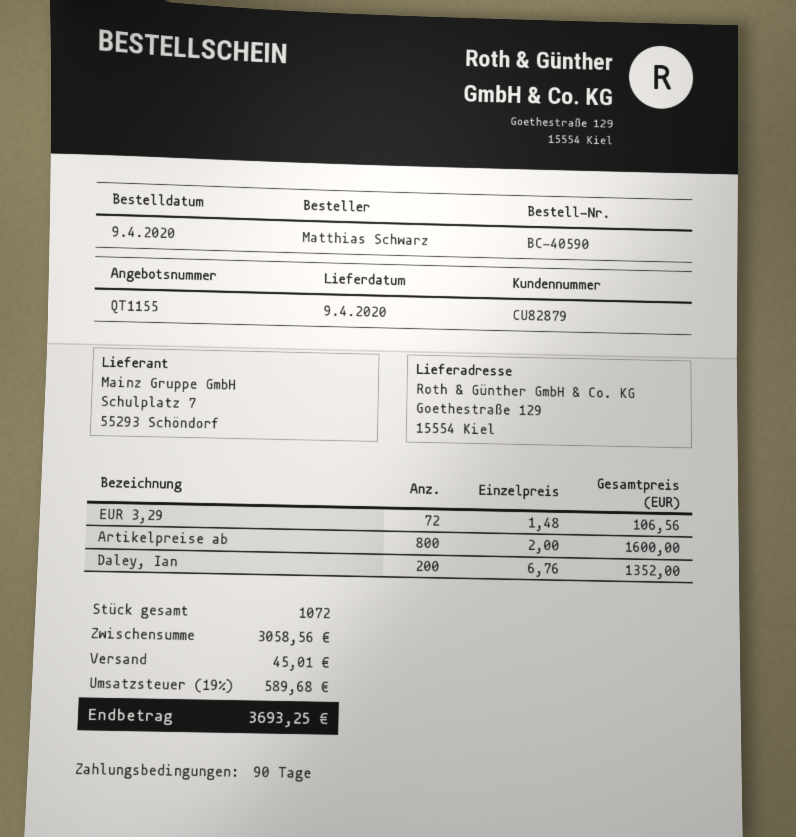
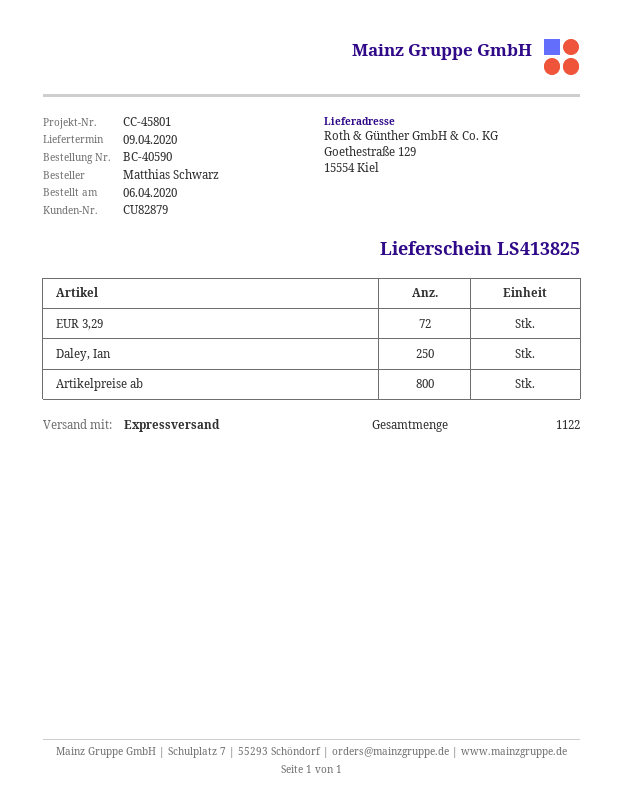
order date: 2020-04-09 -> 2020-04-06
Daley, Ian: 200 -> 250
total quantity: 1072 -> 1122

